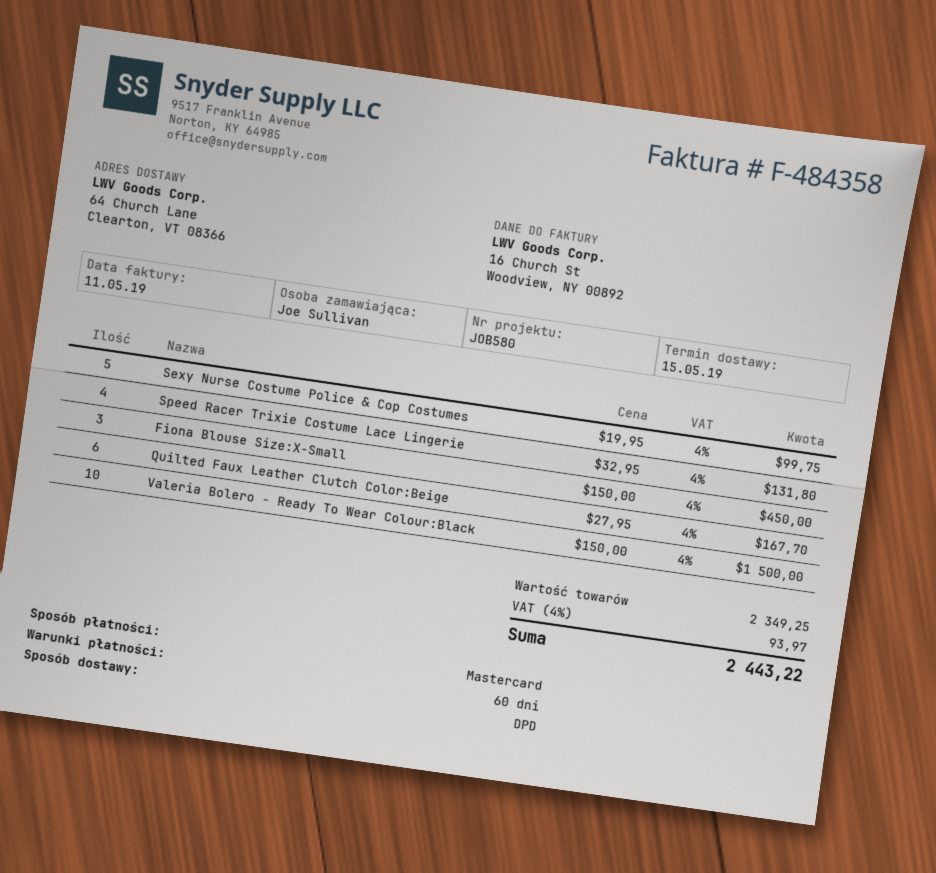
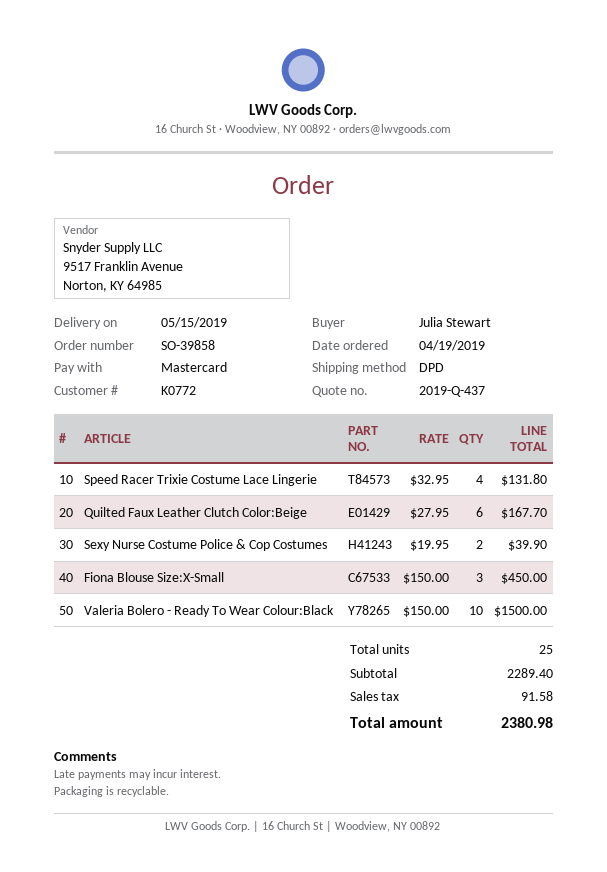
ordered by: Joe Sullivan -> Julia Stewart
Sexy Nurse Costume Police & Cop Costumes: 5 x 19.95 = 99.75 -> 2 x 19.95 = 39.90
subtotal: 2349.25 -> 2289.40
tax: 93.97 -> 91.58
total: 2443.22 -> 2380.98

